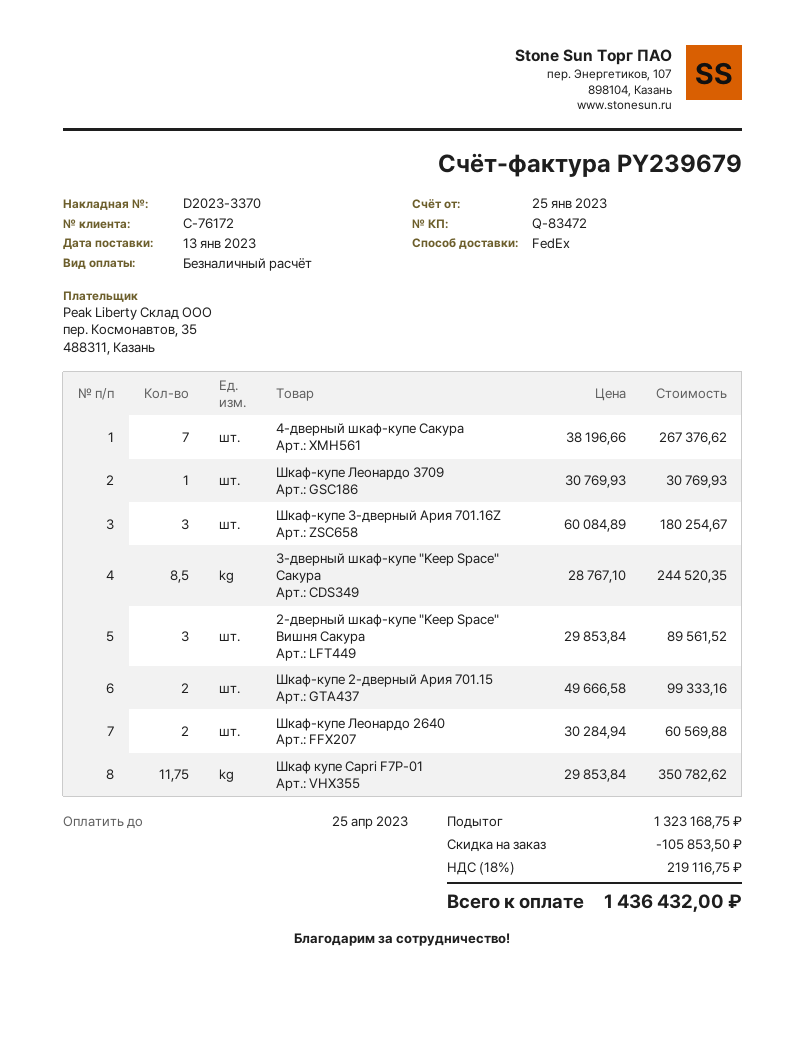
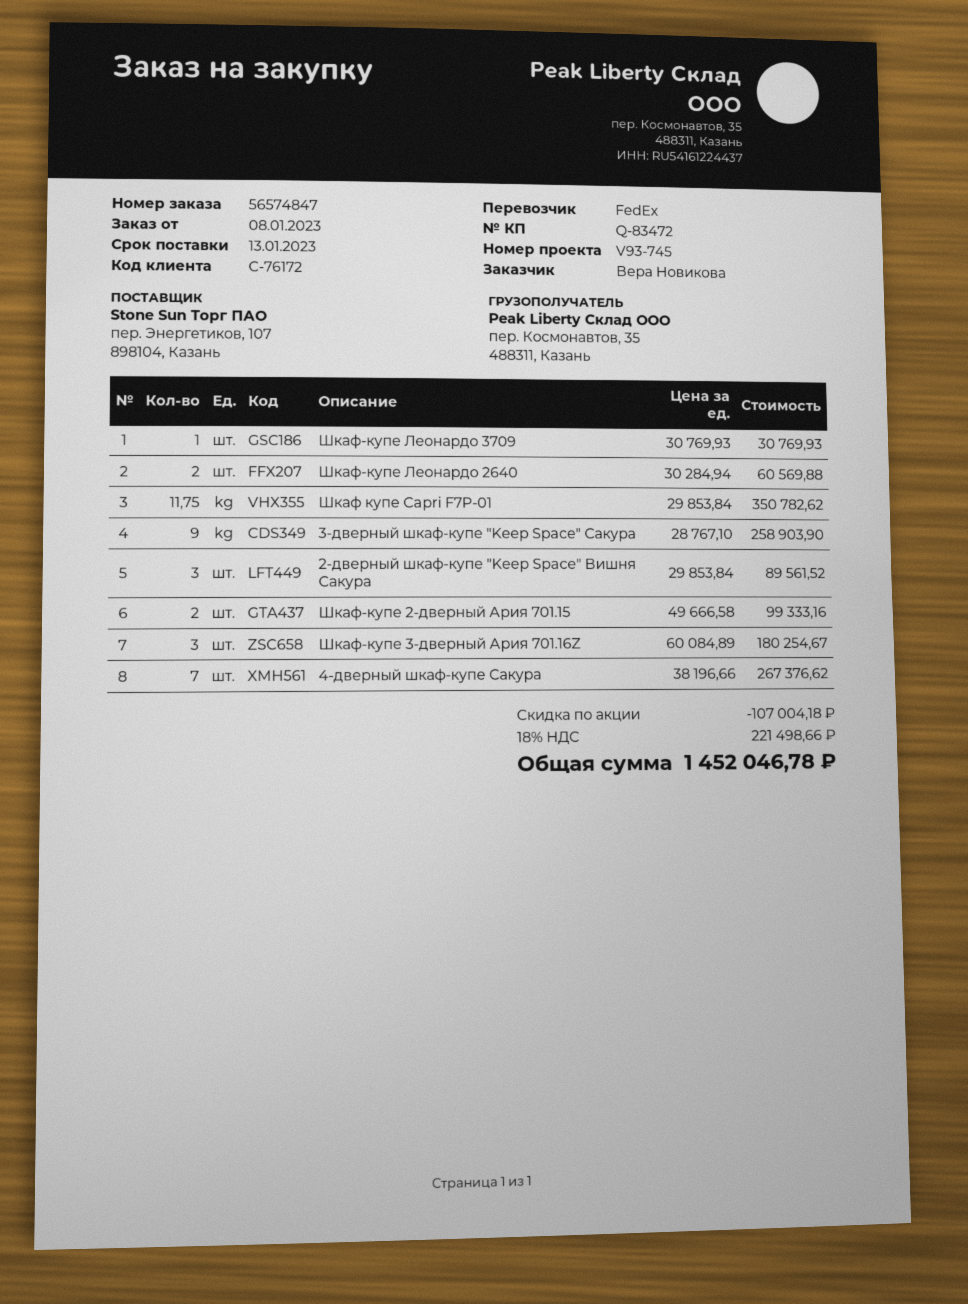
3-дверный шкаф-купе "Keep Space" Сакура: 8.5 x 28767.10 = 244520.35 -> 9 x 28767.10 = 258903.90
discount: 105853.50 -> 107004.18
tax: 18% = 219116.75 -> 18% = 221498.66
total: 1436432.00 -> 1452046.78

